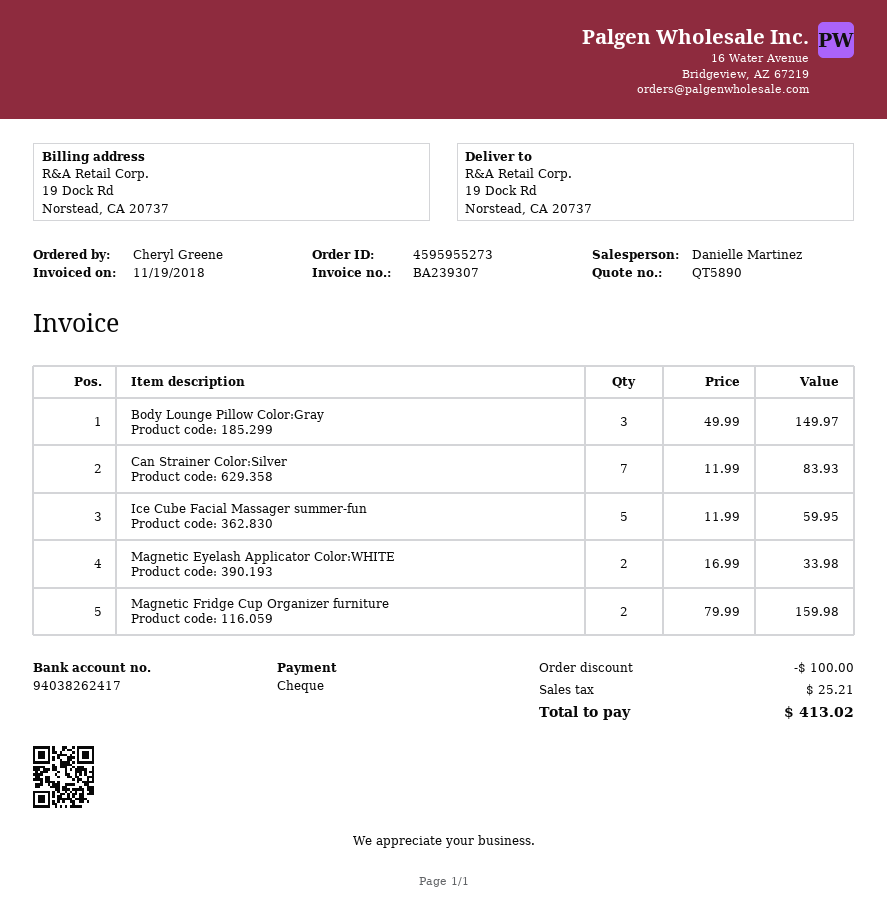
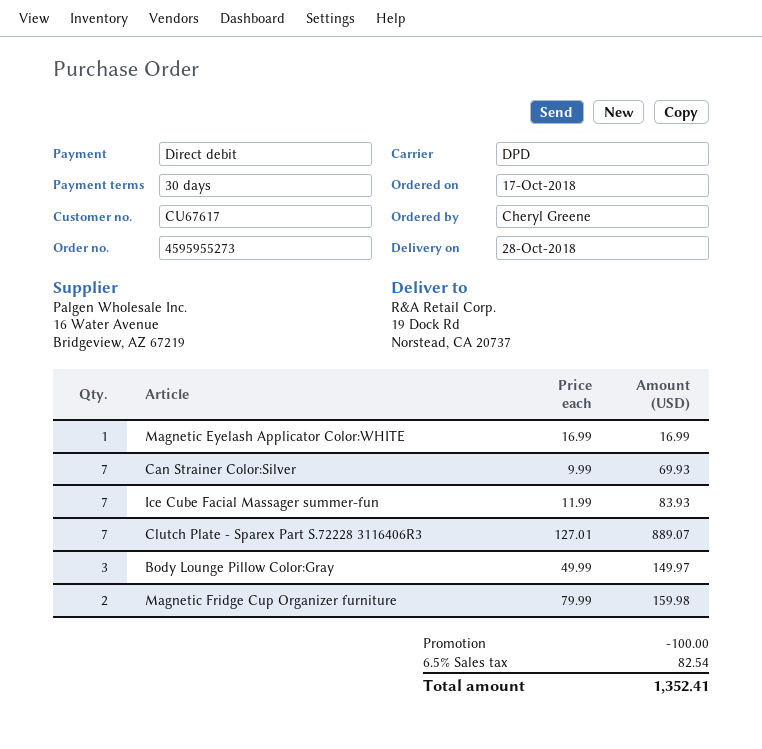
payment method: cheque -> direct debit
Can Strainer Color:Silver: 7 x 11.99 = 83.93 -> 7 x 9.99 = 69.93
Ice Cube Facial Massager summer-fun: 5 x 11.99 = 59.95 -> 7 x 11.99 = 83.93
Magnetic Eyelash Applicator Color:WHITE: 2 x 16.99 = 33.98 -> 1 x 16.99 = 16.99
Clutch Plate - Sparex Part S.72228 3116406R3: none -> 7 x 127.01 = 889.07
tax: 25.21 -> 82.54
total: 413.02 -> 1352.41

